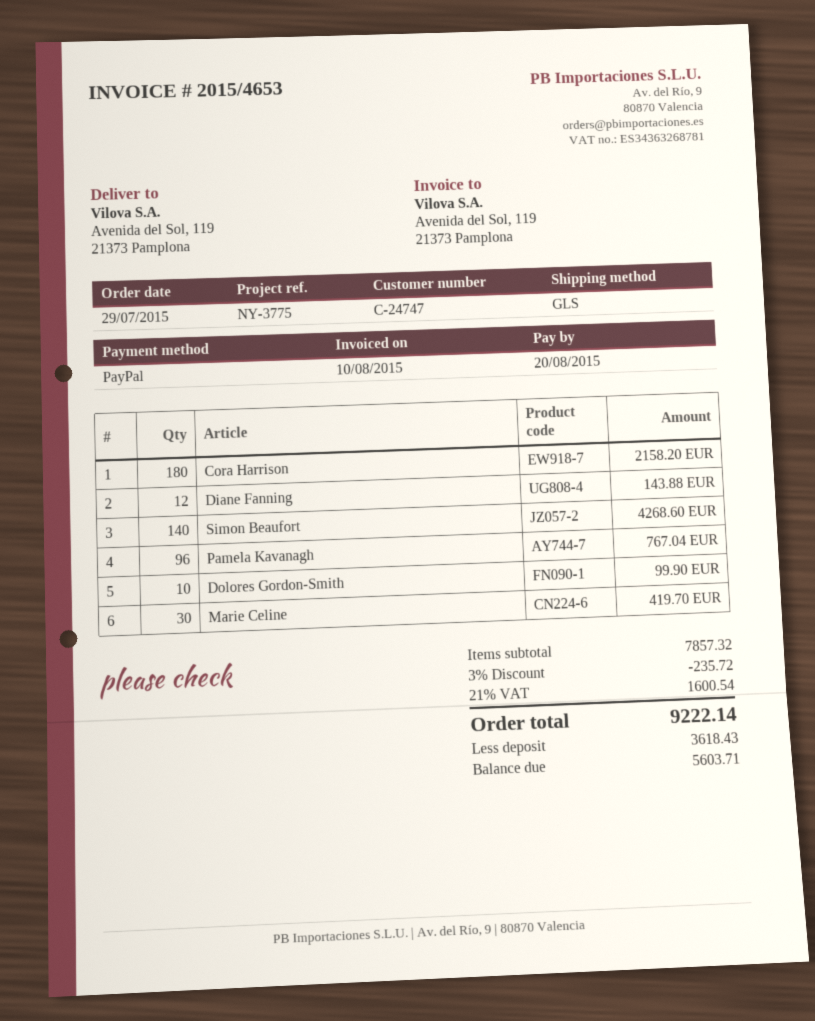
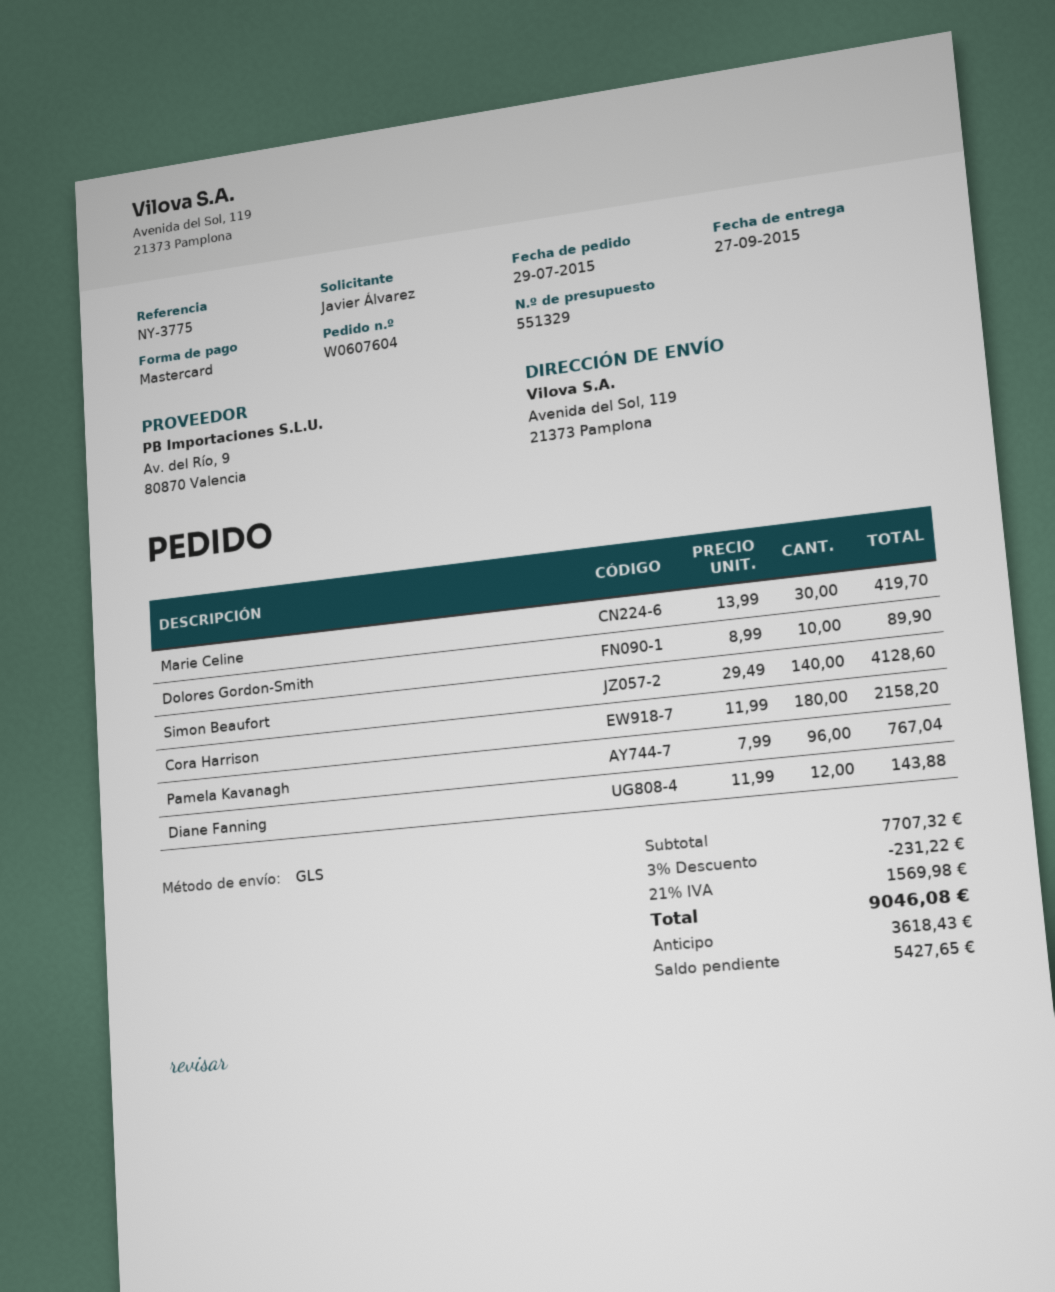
payment method: PayPal -> Mastercard
Simon Beaufort: 140 for 4268.60 -> 140 for 4128.60
Dolores Gordon-Smith: 10 for 99.90 -> 10 for 89.90
subtotal: 7857.32 -> 7707.32
discount: 3% = 235.72 -> 3% = 231.22
tax: 21% = 1600.54 -> 21% = 1569.98
total: 9222.14 -> 9046.08
balance: 5603.71 -> 5427.65

